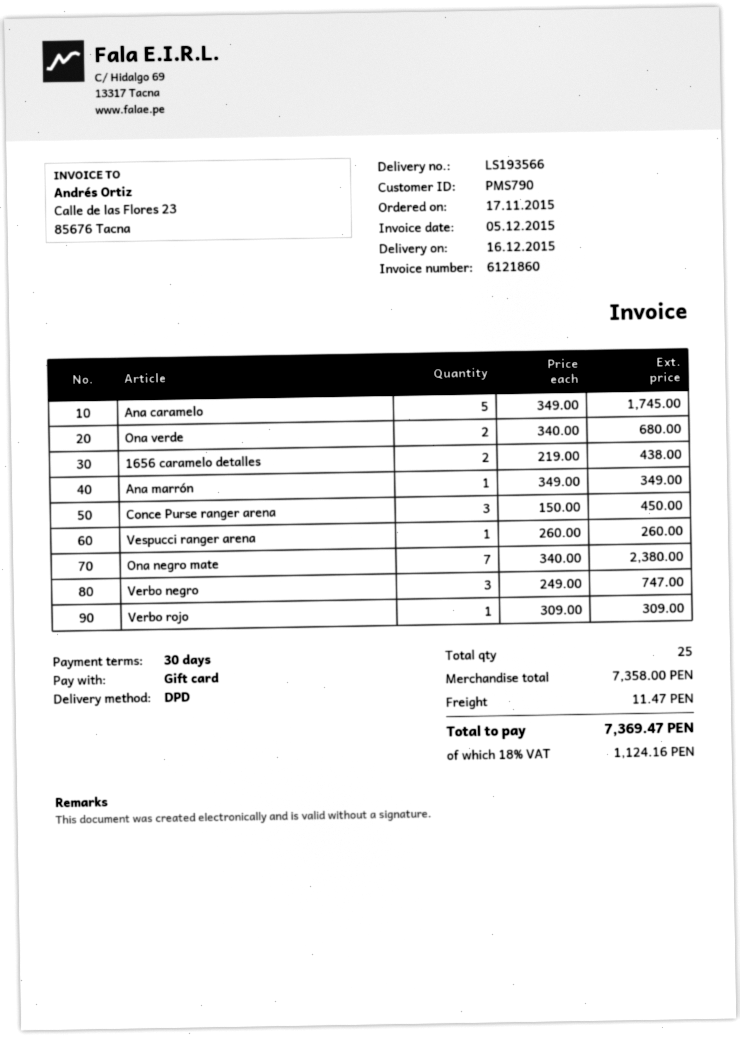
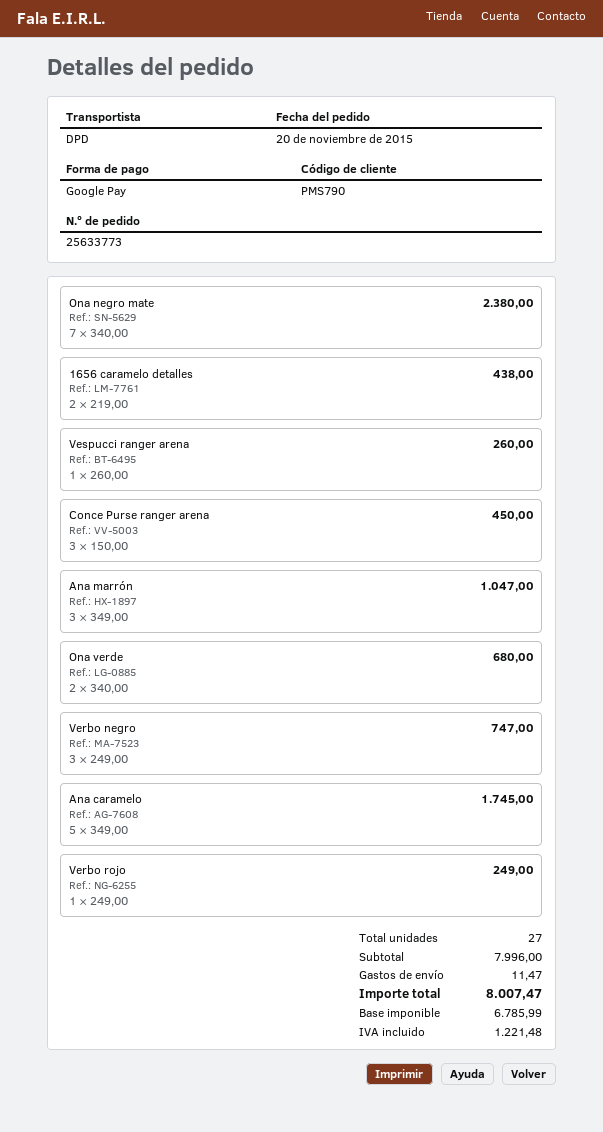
order date: 2015-11-17 -> 2015-11-20
payment method: gift card -> Google Pay
Ana marrón: 1 x 349.00 = 349.00 -> 3 x 349.00 = 1047.00
Verbo rojo: 1 x 309.00 = 309.00 -> 1 x 249.00 = 249.00
total quantity: 25 -> 27
subtotal: 7358.00 -> 7996.00
tax: 1124.16 -> 1221.48
total: 7369.47 -> 8007.47

